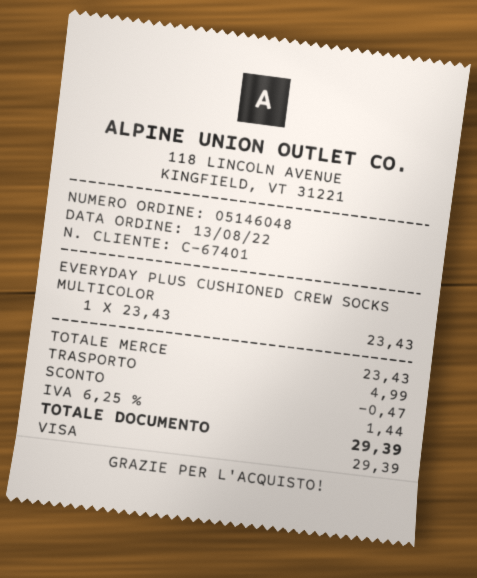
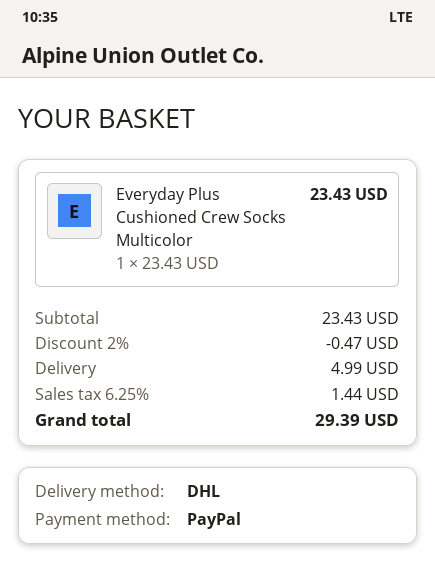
payment method: Visa -> PayPal

